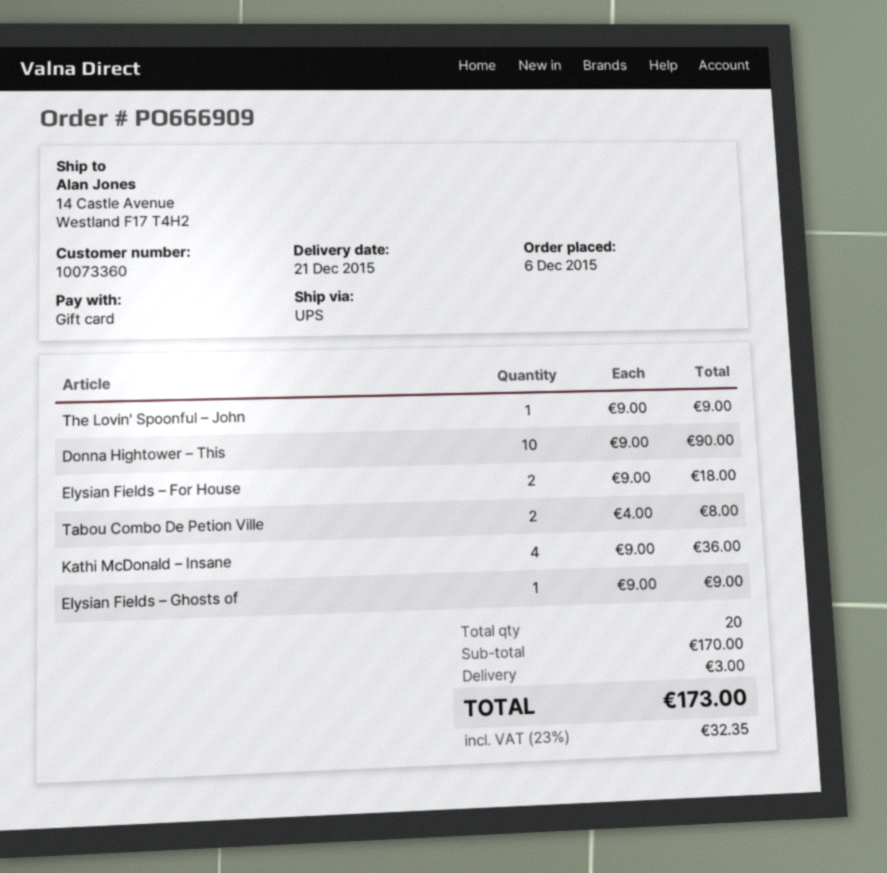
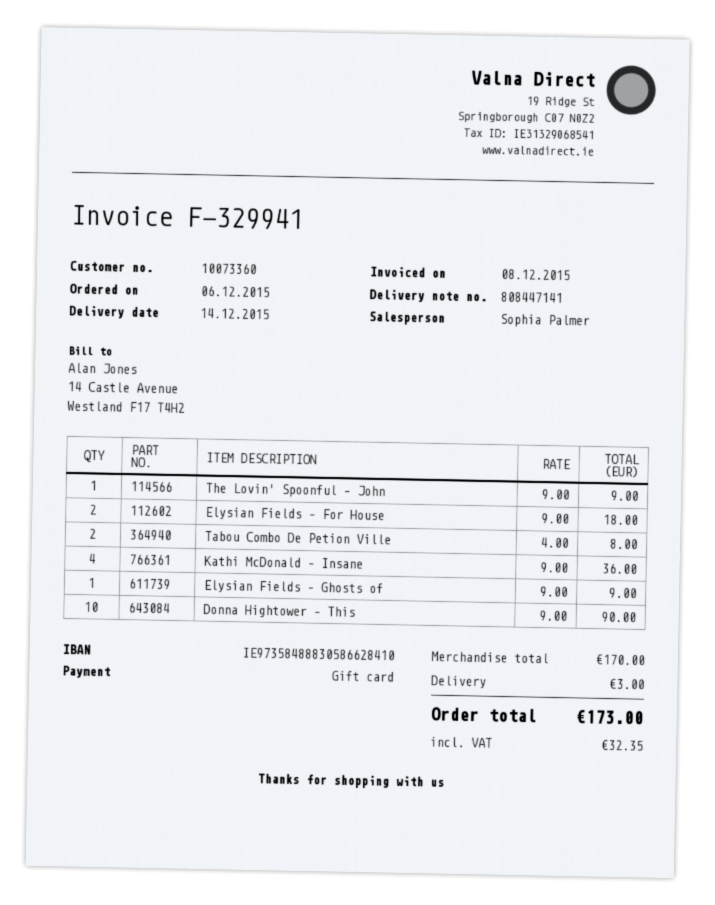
delivery date: 2015-12-21 -> 2015-12-14

